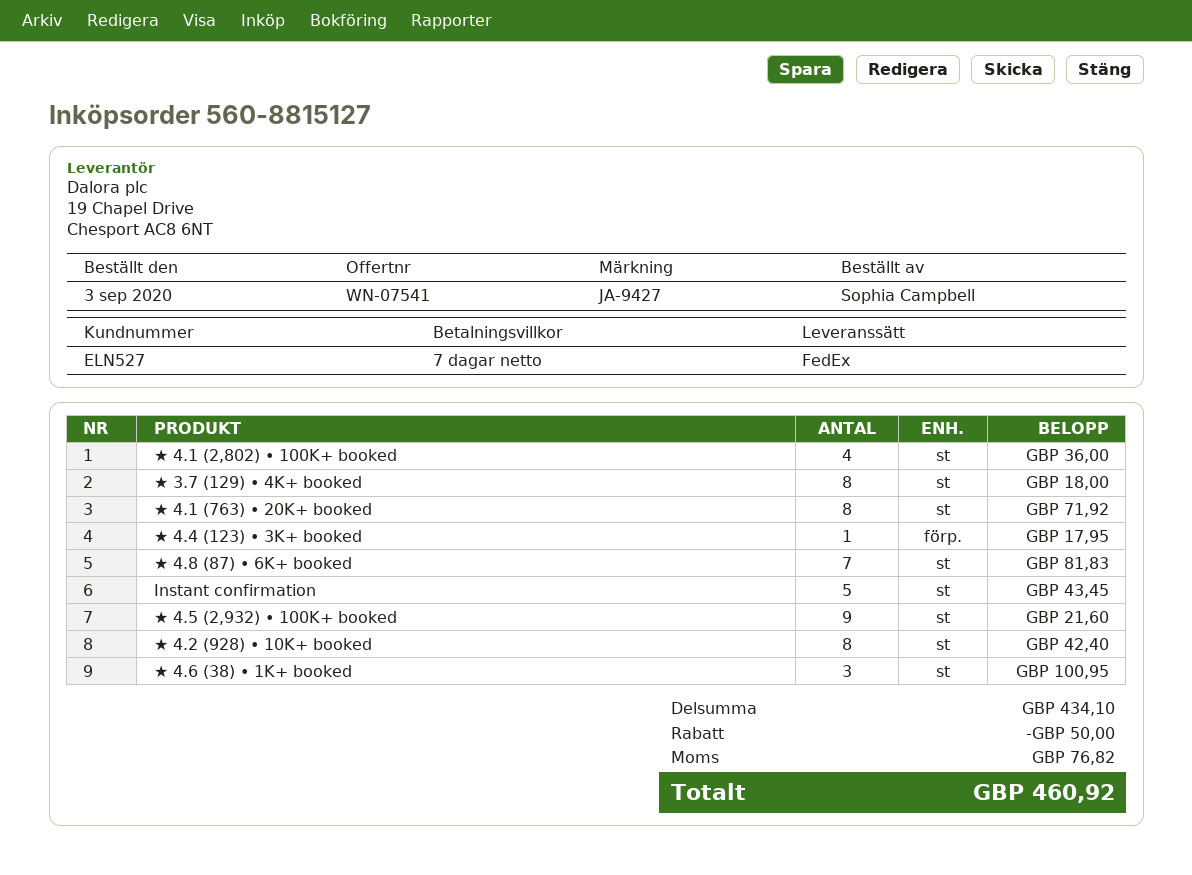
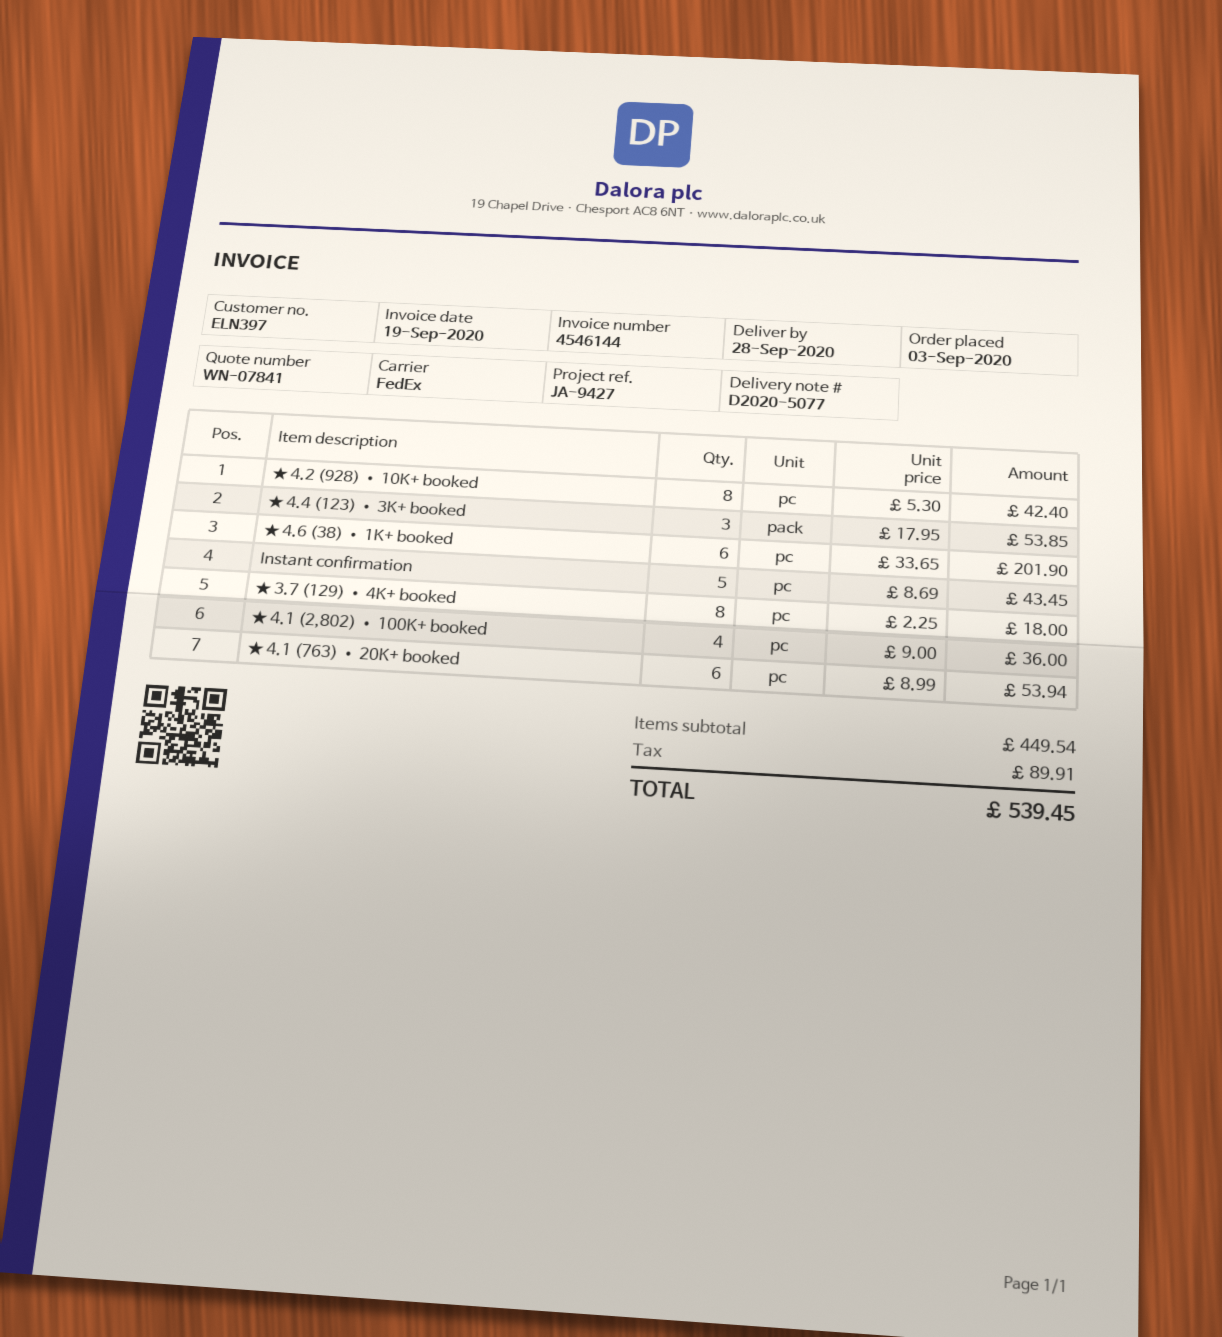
quote number: WN-07541 -> WN-07841
customer number: ELN527 -> ELN397
★ 4.1 (763) • 20K+ booked: 8 for 71.92 -> 6 for 53.94
★ 4.4 (123) • 3K+ booked: 1 for 17.95 -> 3 for 53.85
★ 4.8 (87) • 6K+ booked: 7 for 81.83 -> none
★ 4.5 (2,932) • 100K+ booked: 9 for 21.60 -> none
★ 4.6 (38) • 1K+ booked: 3 for 100.95 -> 6 for 201.90
subtotal: 434.10 -> 449.54
discount: 50.00 -> none
tax: 76.82 -> 89.91
total: 460.92 -> 539.45

